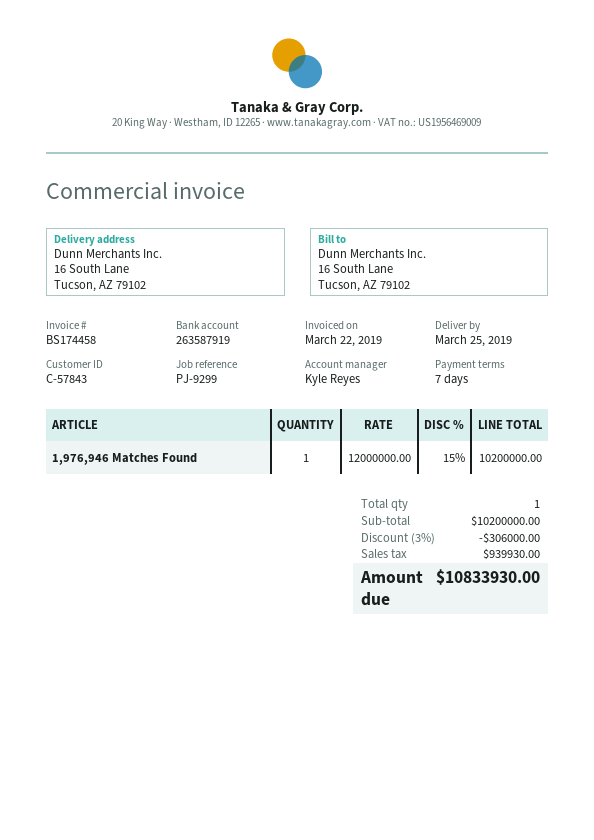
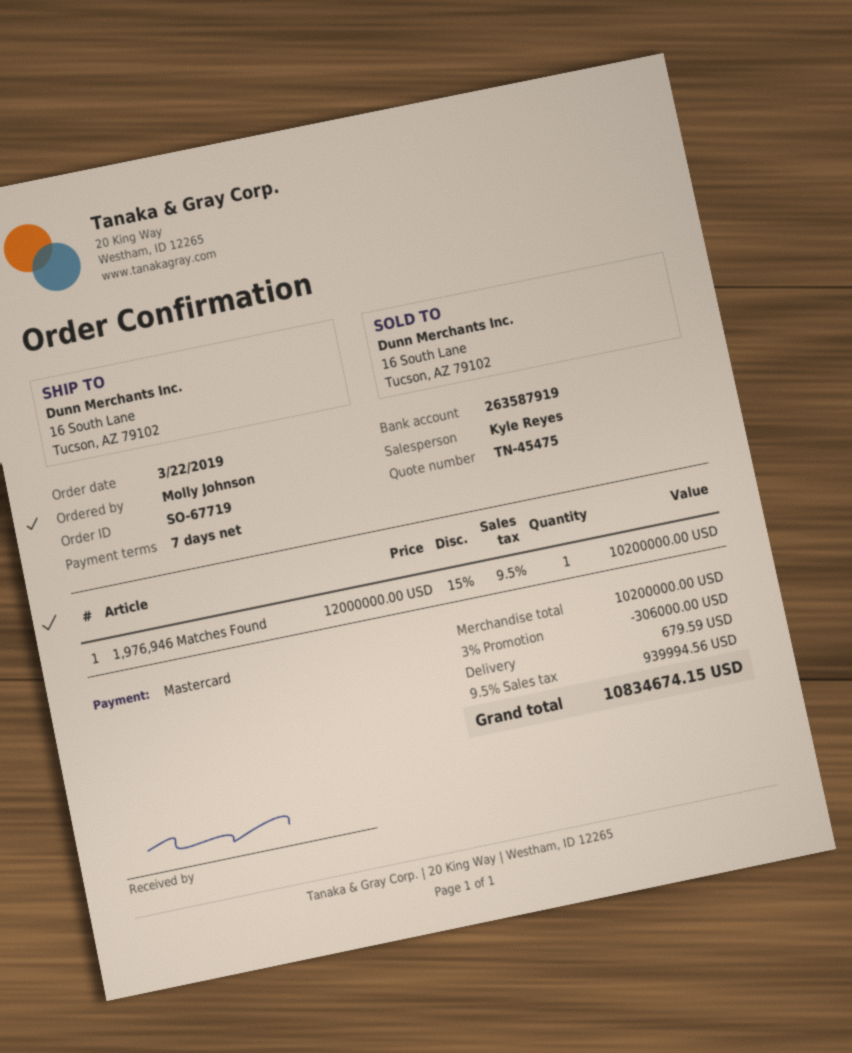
shipping: none -> 679.59
tax: 939930.00 -> 939994.56
total: 10833930.00 -> 10834674.15

